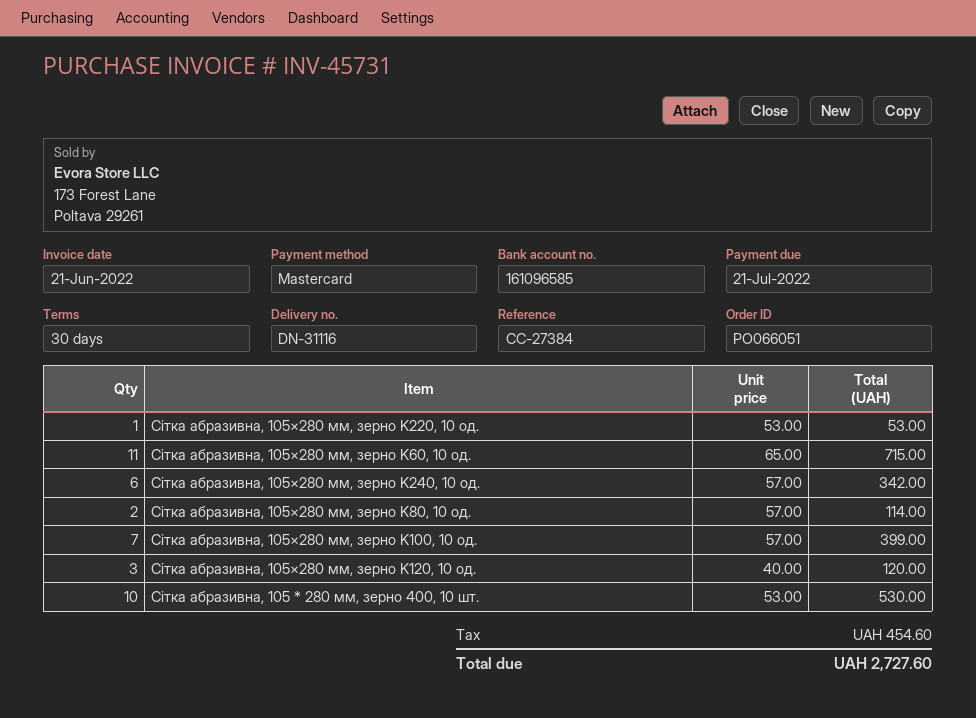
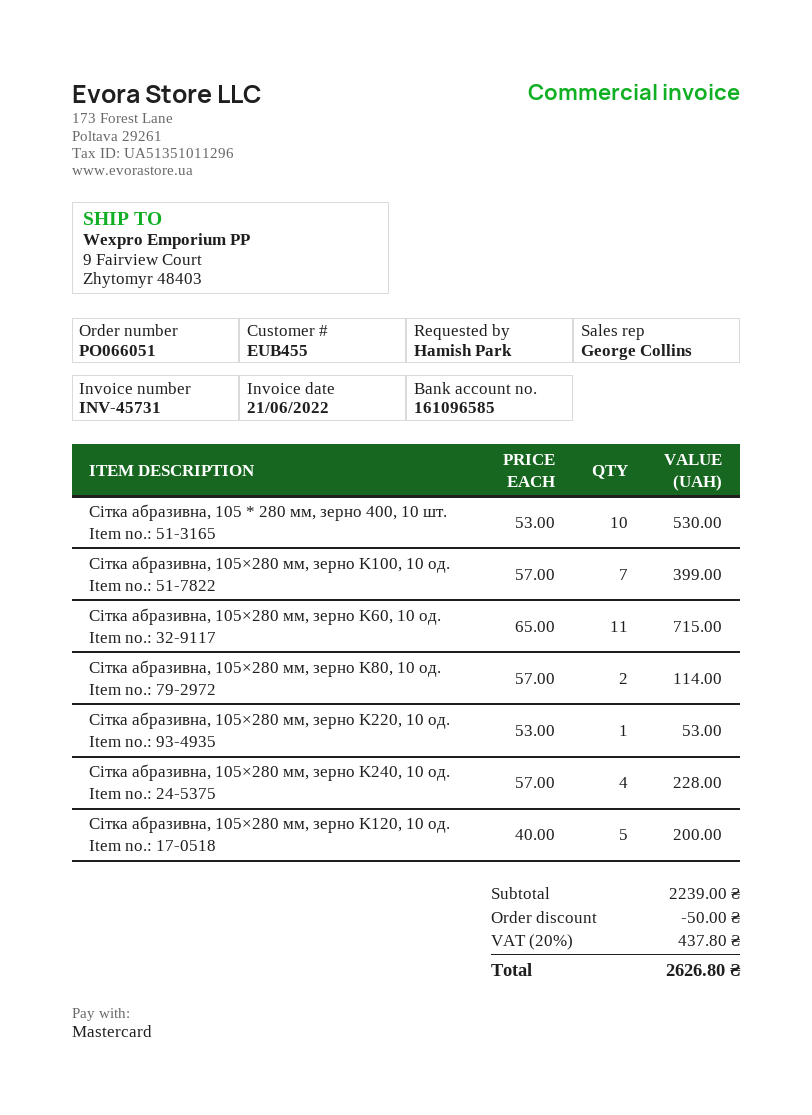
Сітка абразивна, 105×280 мм, зерно K240, 10 од.: 6 x 57.00 = 342.00 -> 4 x 57.00 = 228.00
Сітка абразивна, 105×280 мм, зерно K120, 10 од.: 3 x 40.00 = 120.00 -> 5 x 40.00 = 200.00
discount: none -> 50.00
tax: 454.60 -> 437.80
total: 2727.60 -> 2626.80

